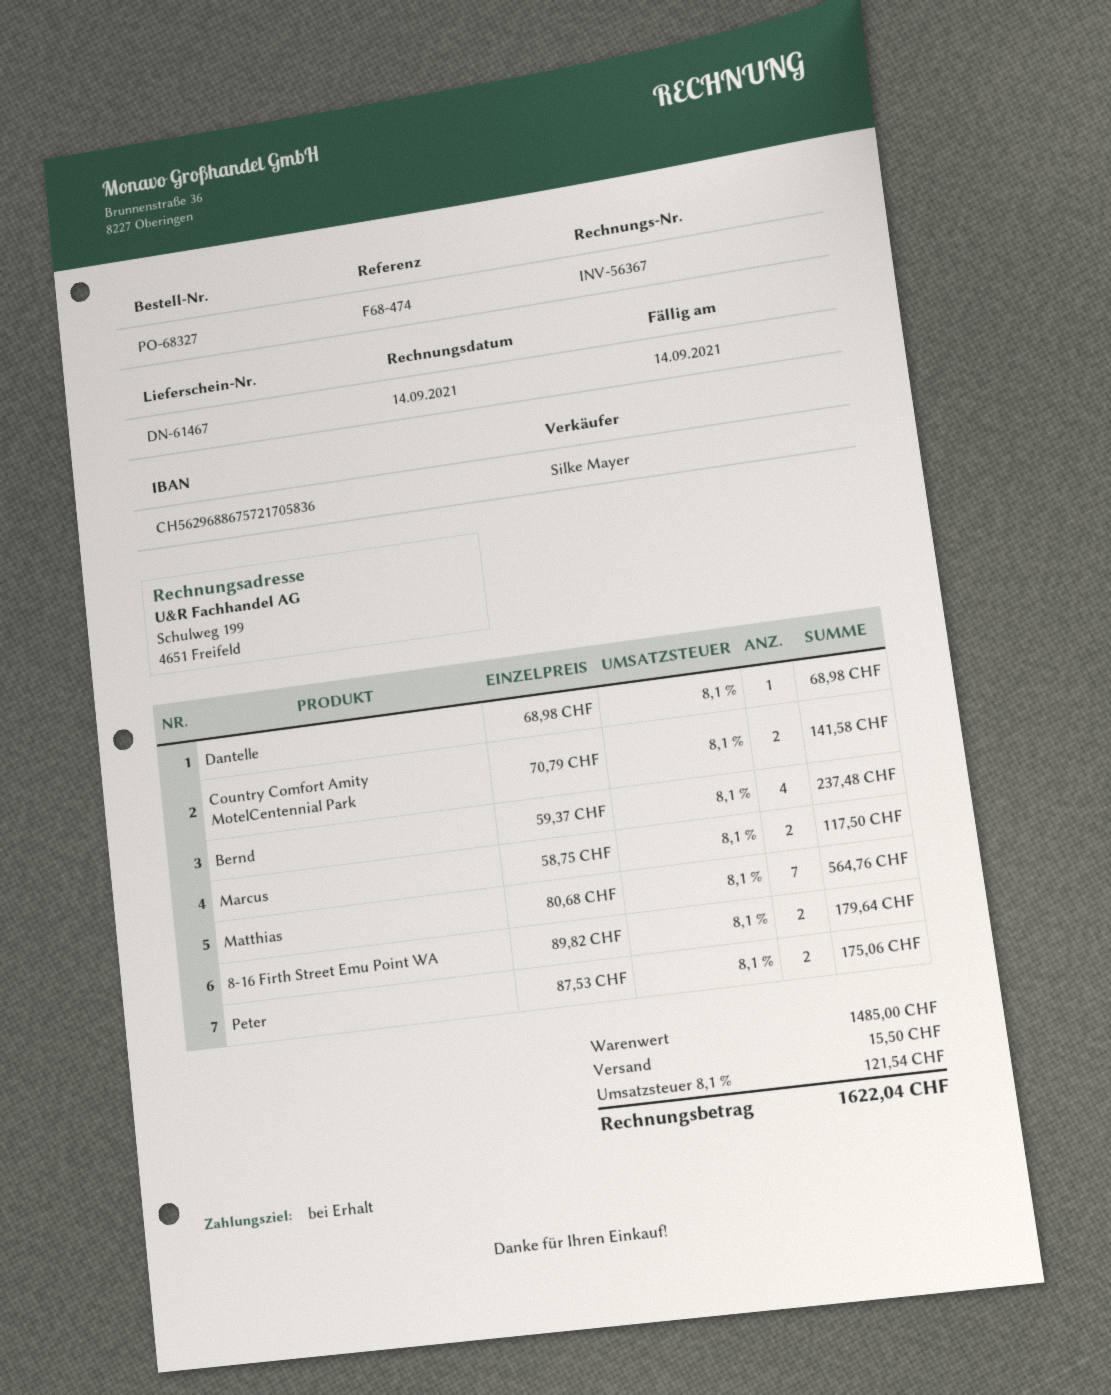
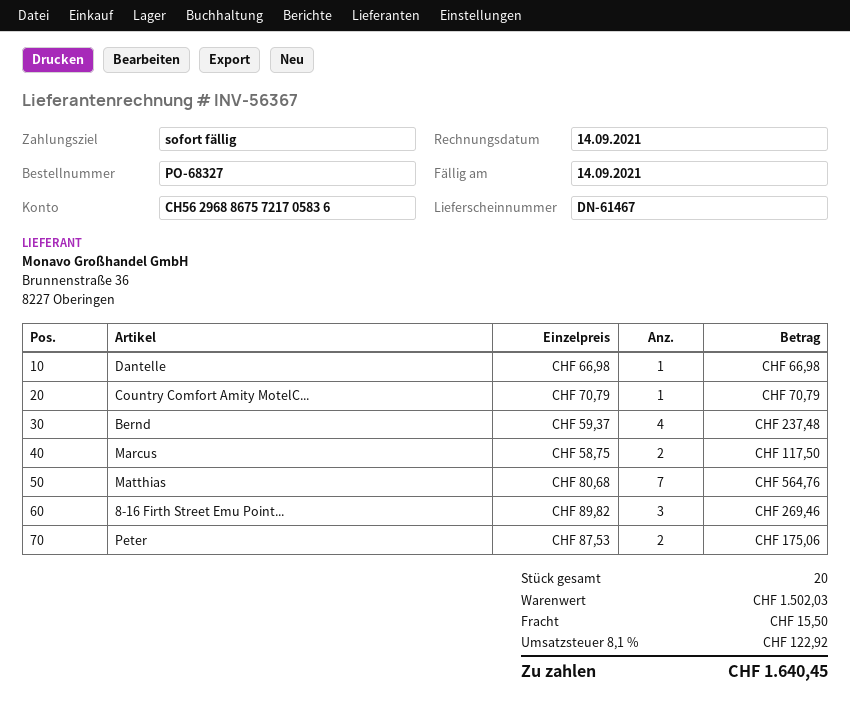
Dantelle: 1 x 68.98 = 68.98 -> 1 x 66.98 = 66.98
Country Comfort Amity MotelCentennial Park: 2 x 70.79 = 141.58 -> 1 x 70.79 = 70.79
8-16 Firth Street Emu Point WA: 2 x 89.82 = 179.64 -> 3 x 89.82 = 269.46
subtotal: 1485.00 -> 1502.03
tax: 8.1% = 121.54 -> 8.1% = 122.92
total: 1622.04 -> 1640.45

